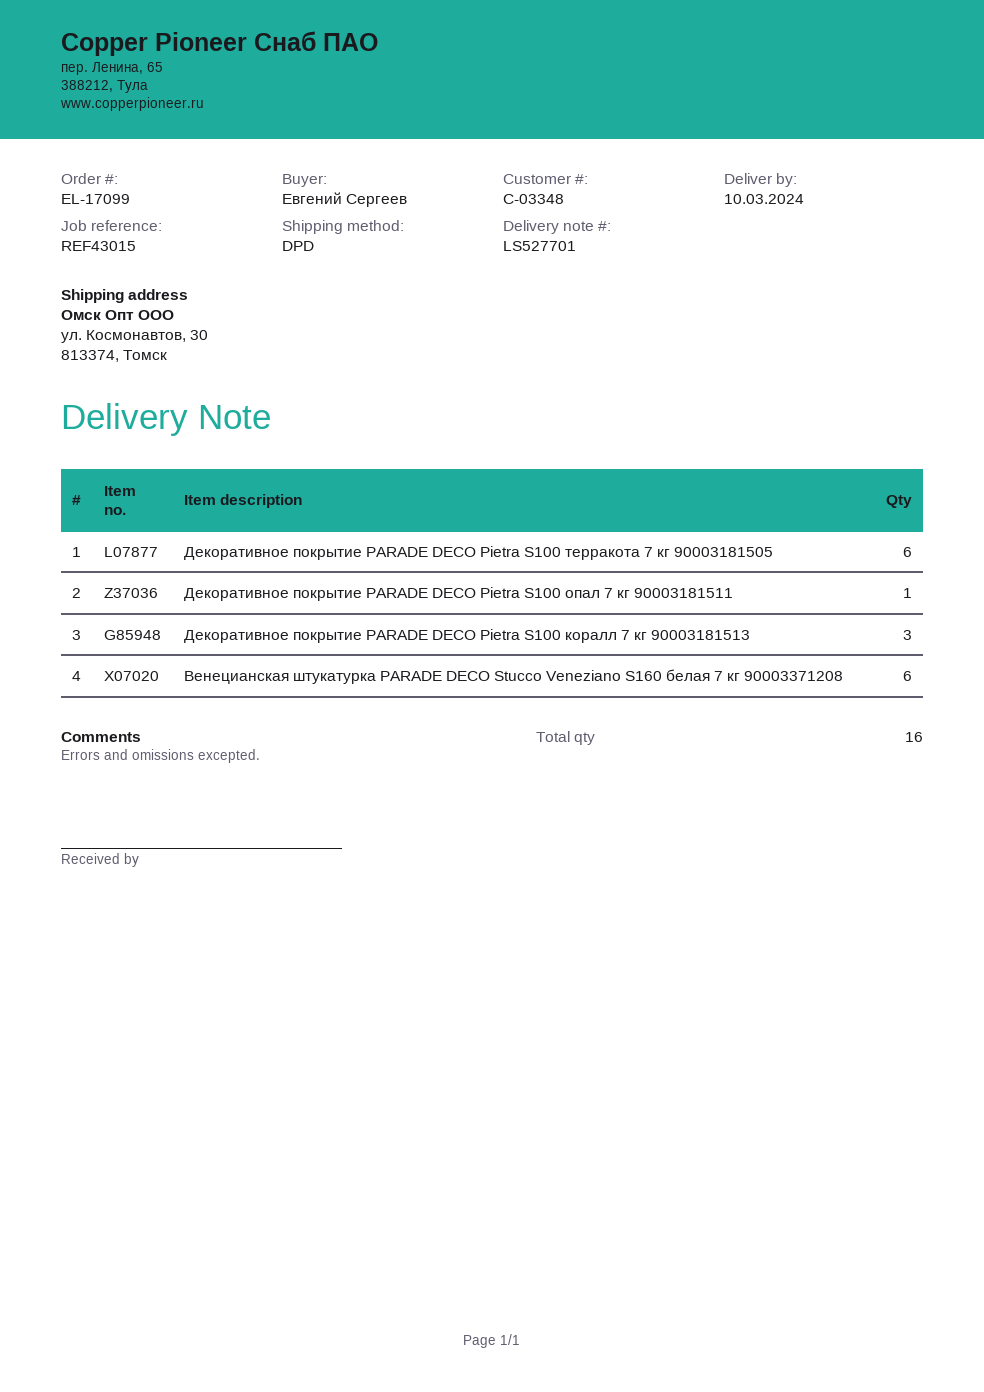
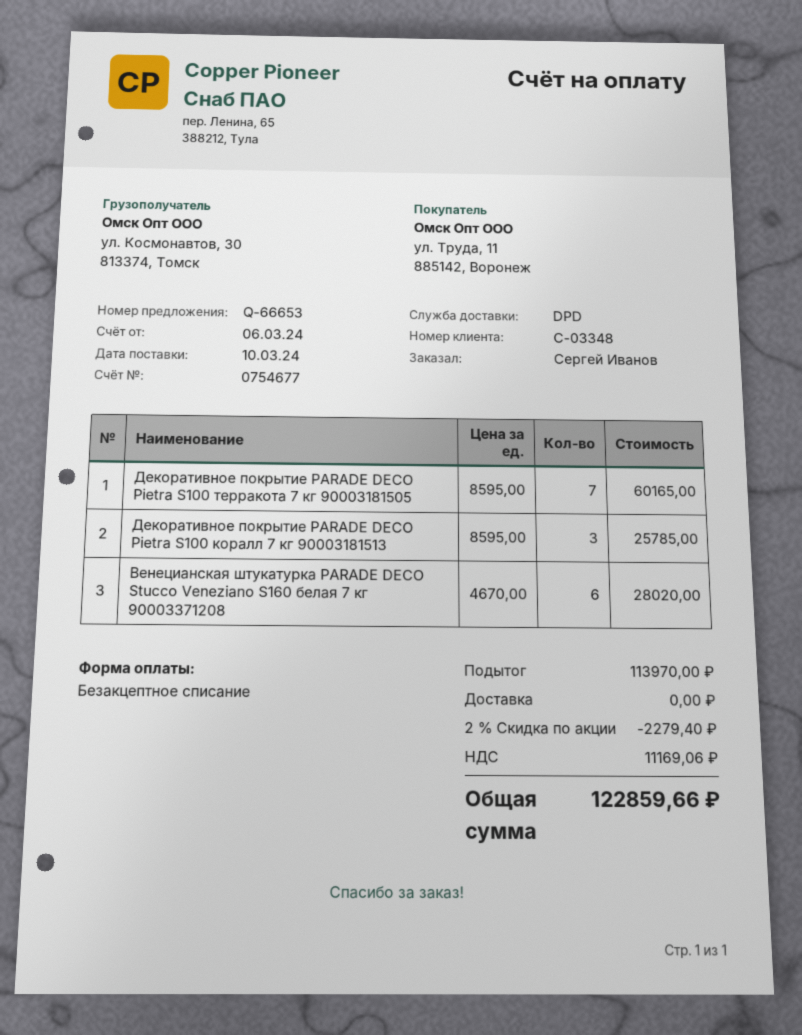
ordered by: Евгений Сергеев -> Сергей Иванов
Декоративное покрытие PARADE DECO Pietra S100 терракота 7 кг 90003181505: 6 -> 7
Декоративное покрытие PARADE DECO Pietra S100 опал 7 кг 90003181511: 1 -> none

